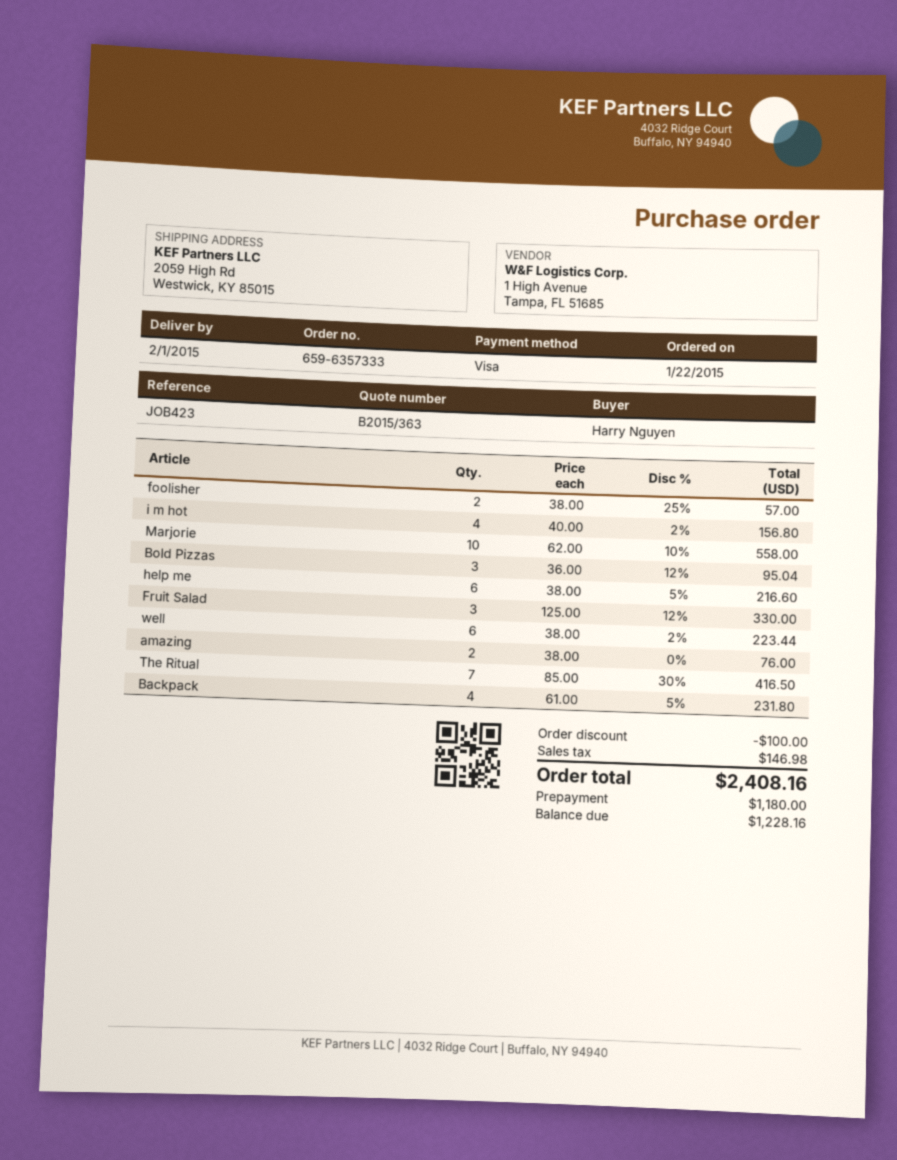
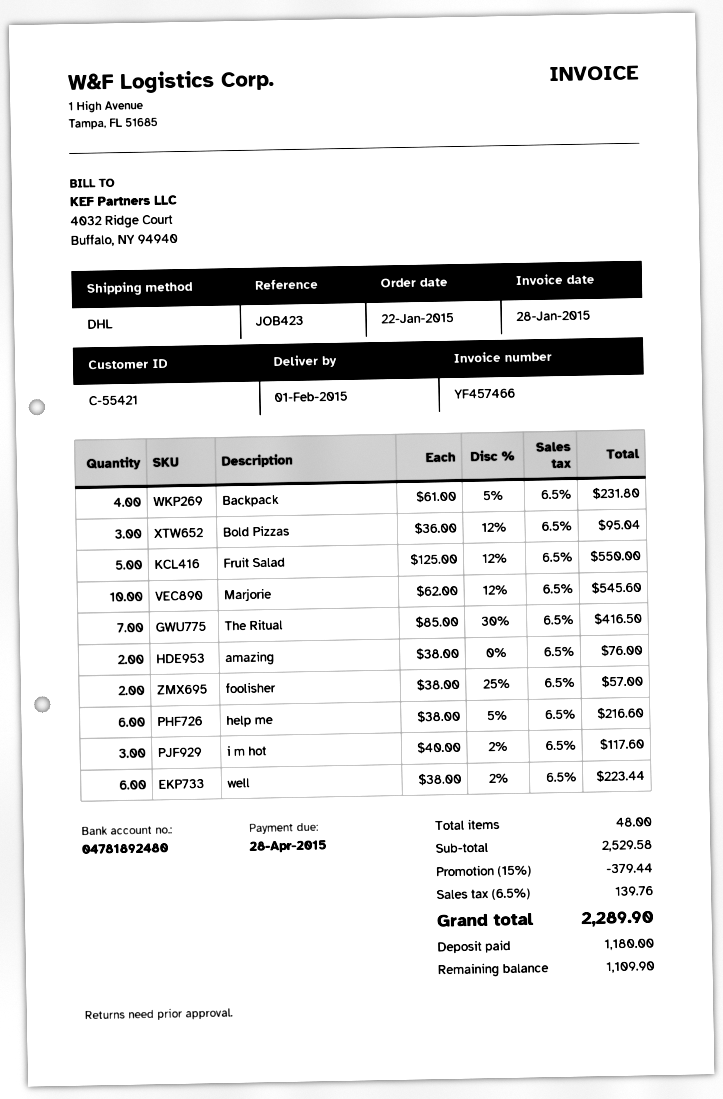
i m hot: 4 x 40.00 - 2% = 156.80 -> 3 x 40.00 - 2% = 117.60
Marjorie: 10 x 62.00 - 10% = 558.00 -> 10 x 62.00 - 12% = 545.60
Fruit Salad: 3 x 125.00 - 12% = 330.00 -> 5 x 125.00 - 12% = 550.00
discount: 100.00 -> 379.44
tax: 146.98 -> 139.76
total: 2408.16 -> 2289.90
balance: 1228.16 -> 1109.90

